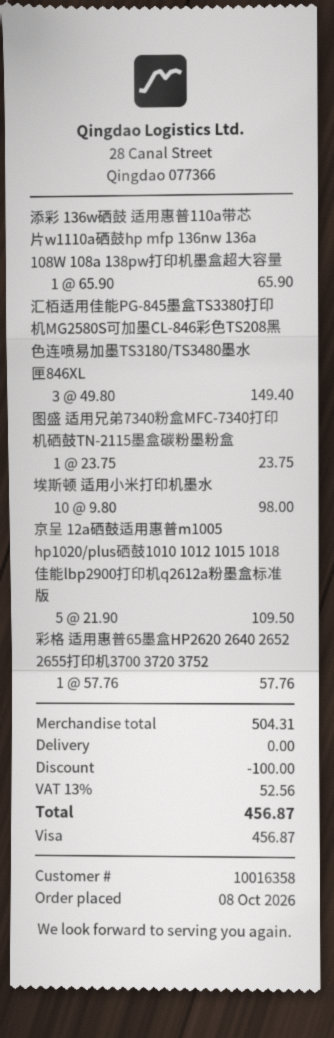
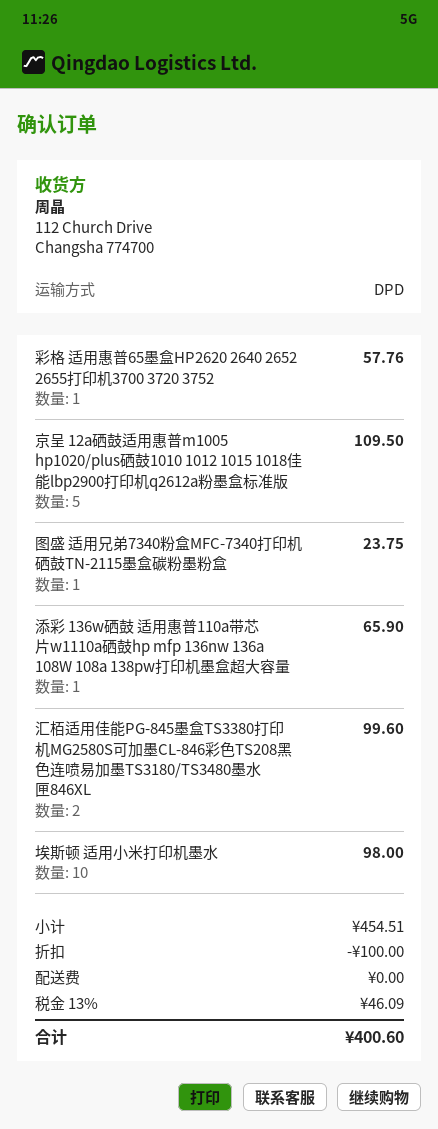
汇栢适用佳能PG-845墨盒TS3380打印机MG2580S可加墨CL-846彩色TS208黑色连喷易加墨TS3180/TS3480墨水匣846XL: 3 for 149.40 -> 2 for 99.60
subtotal: 504.31 -> 454.51
tax: 13% = 52.56 -> 13% = 46.09
total: 456.87 -> 400.60

